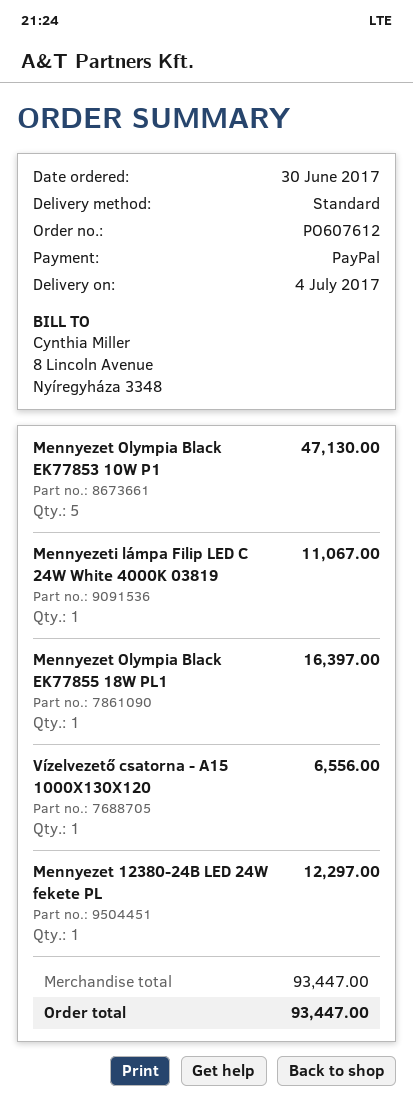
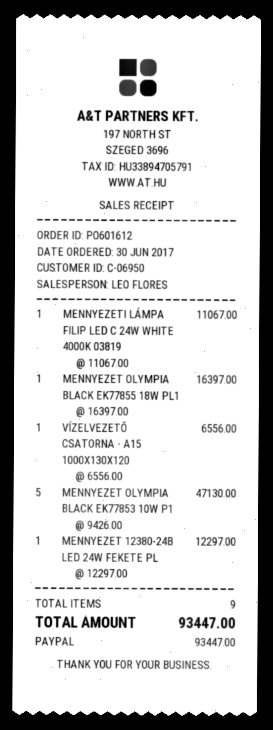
order number: PO607612 -> PO601612

